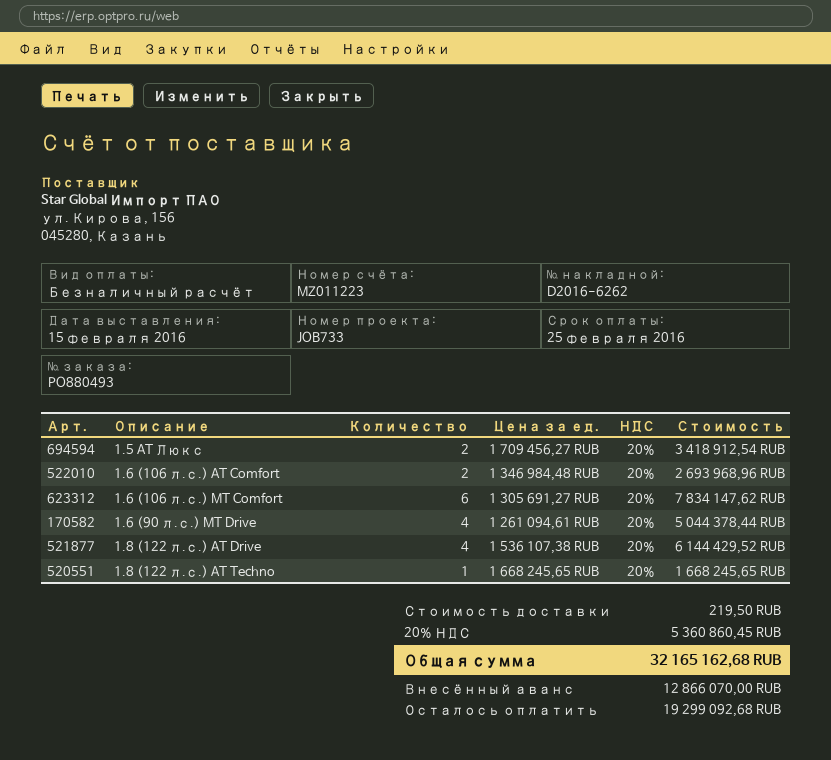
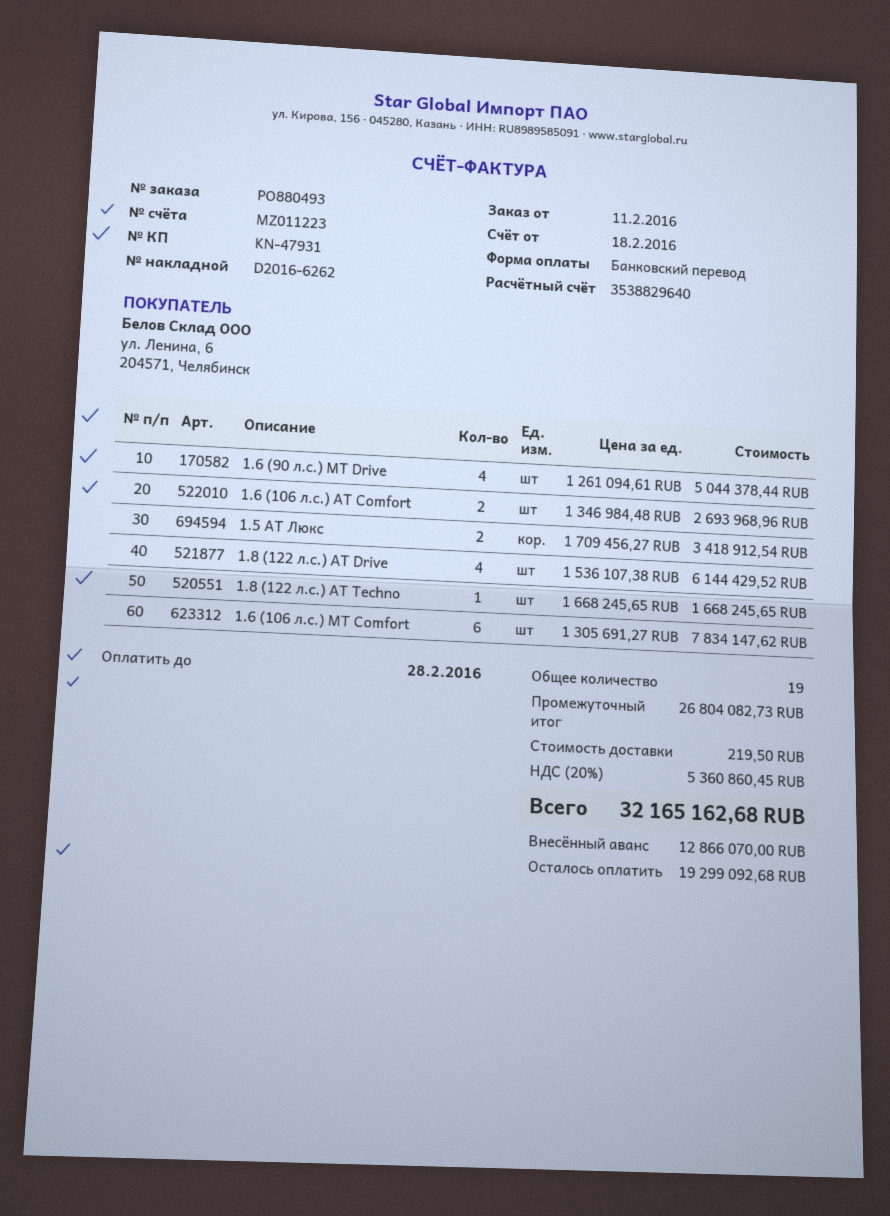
invoice date: 2016-02-15 -> 2016-02-18
due date: 2016-02-25 -> 2016-02-28

